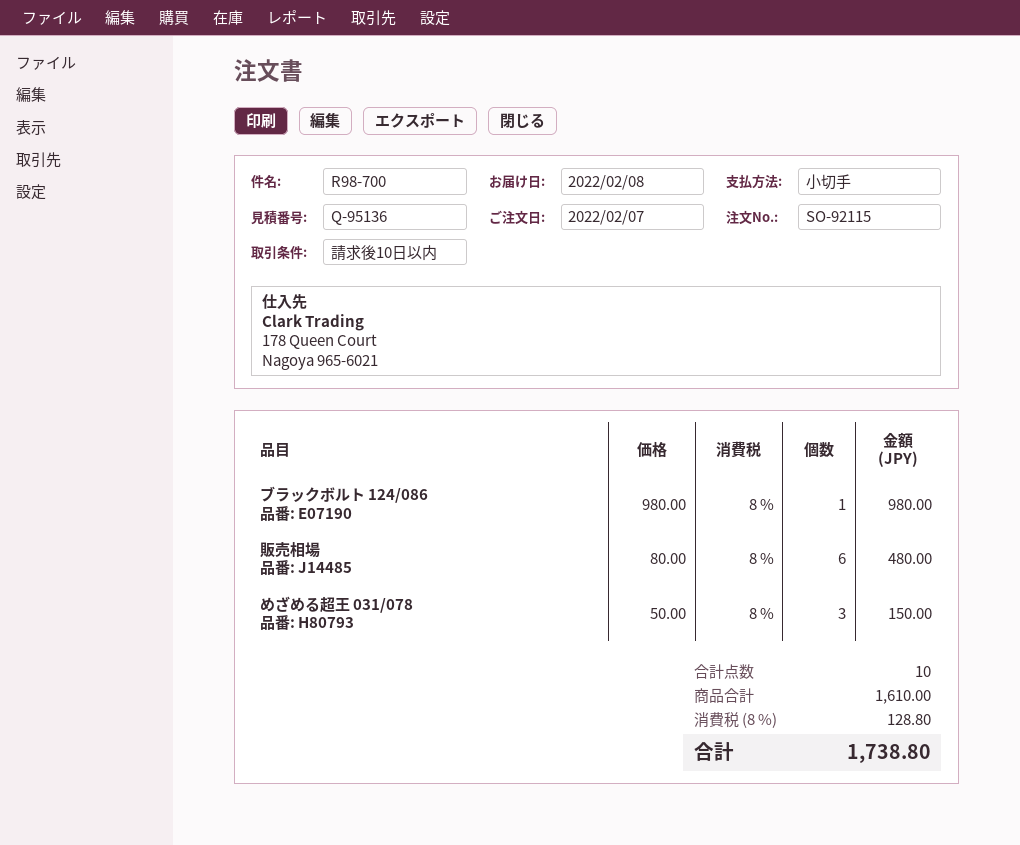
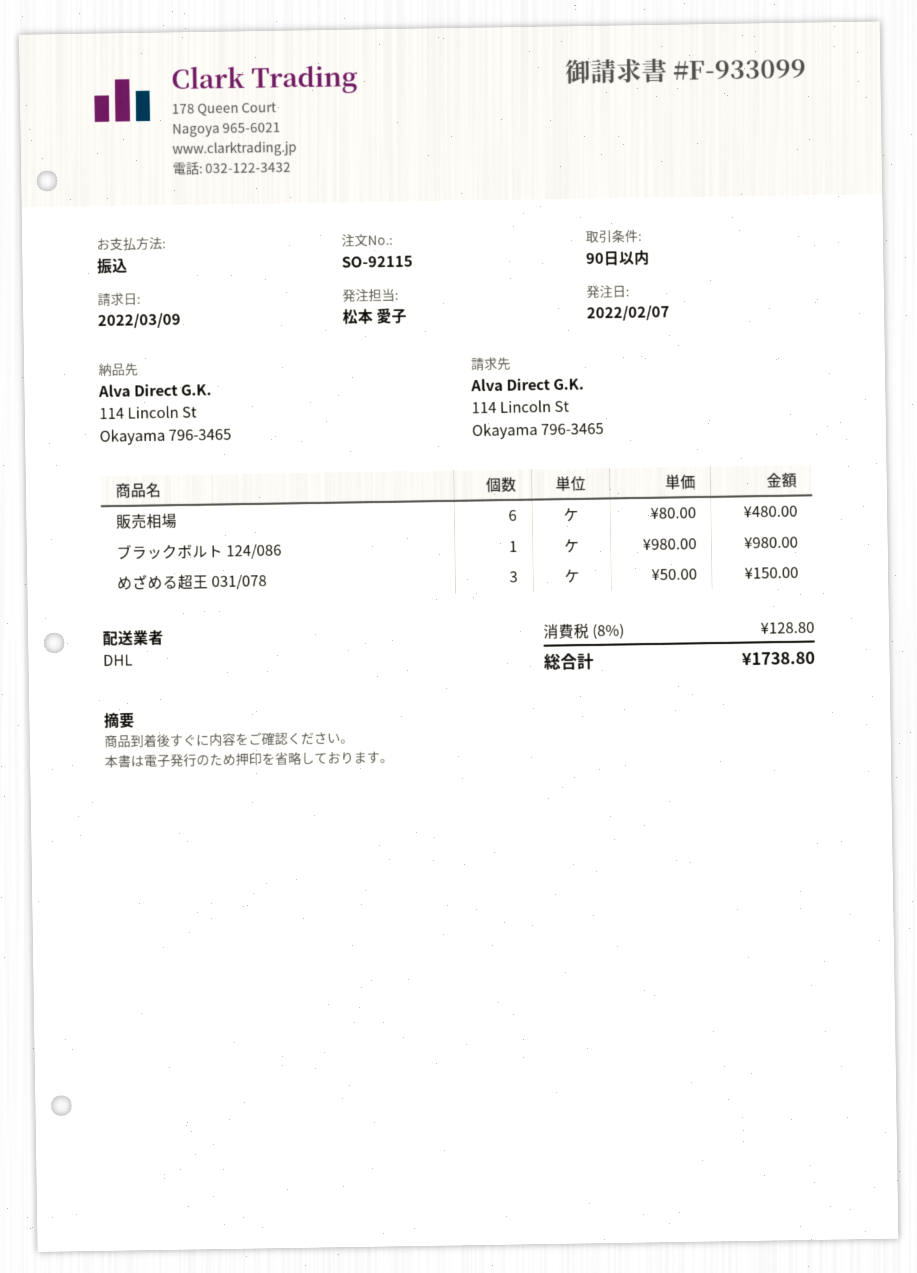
payment terms: 10 days -> 90 days
payment method: cheque -> bank transfer

